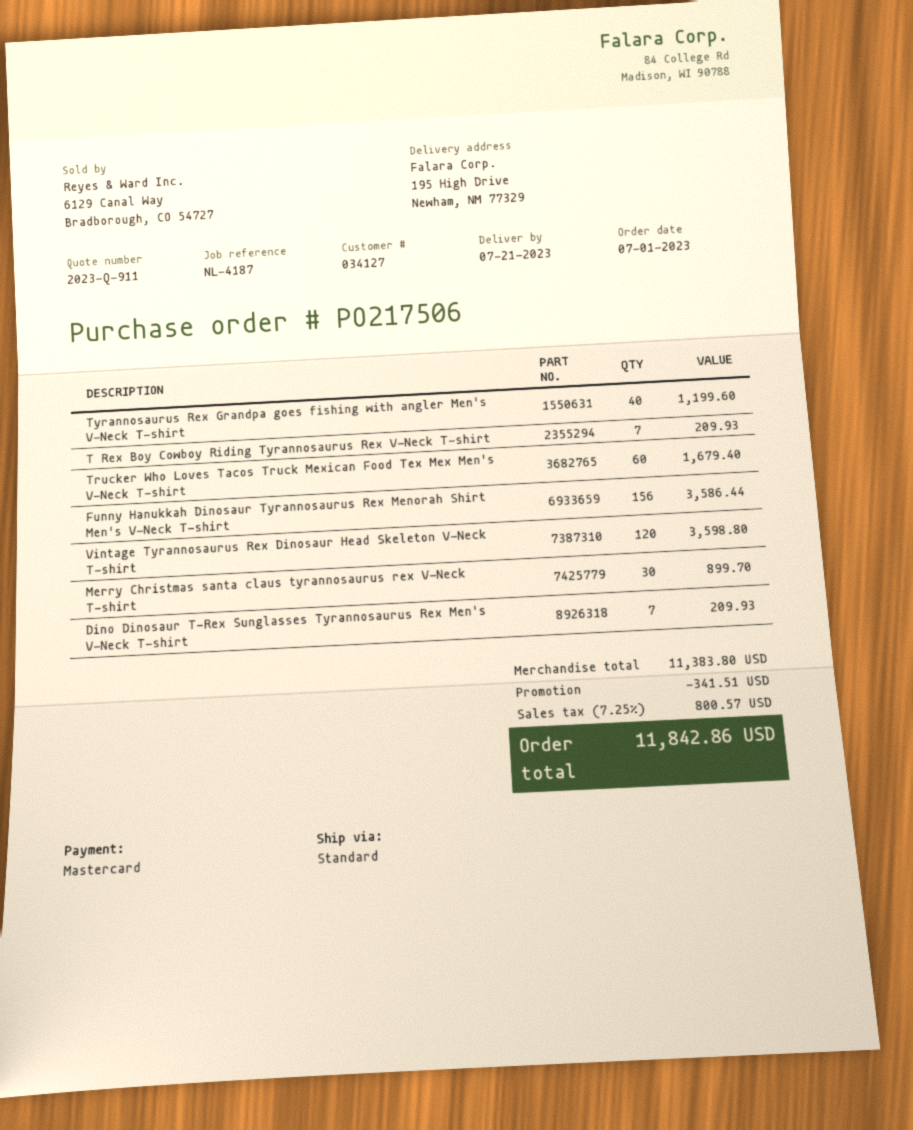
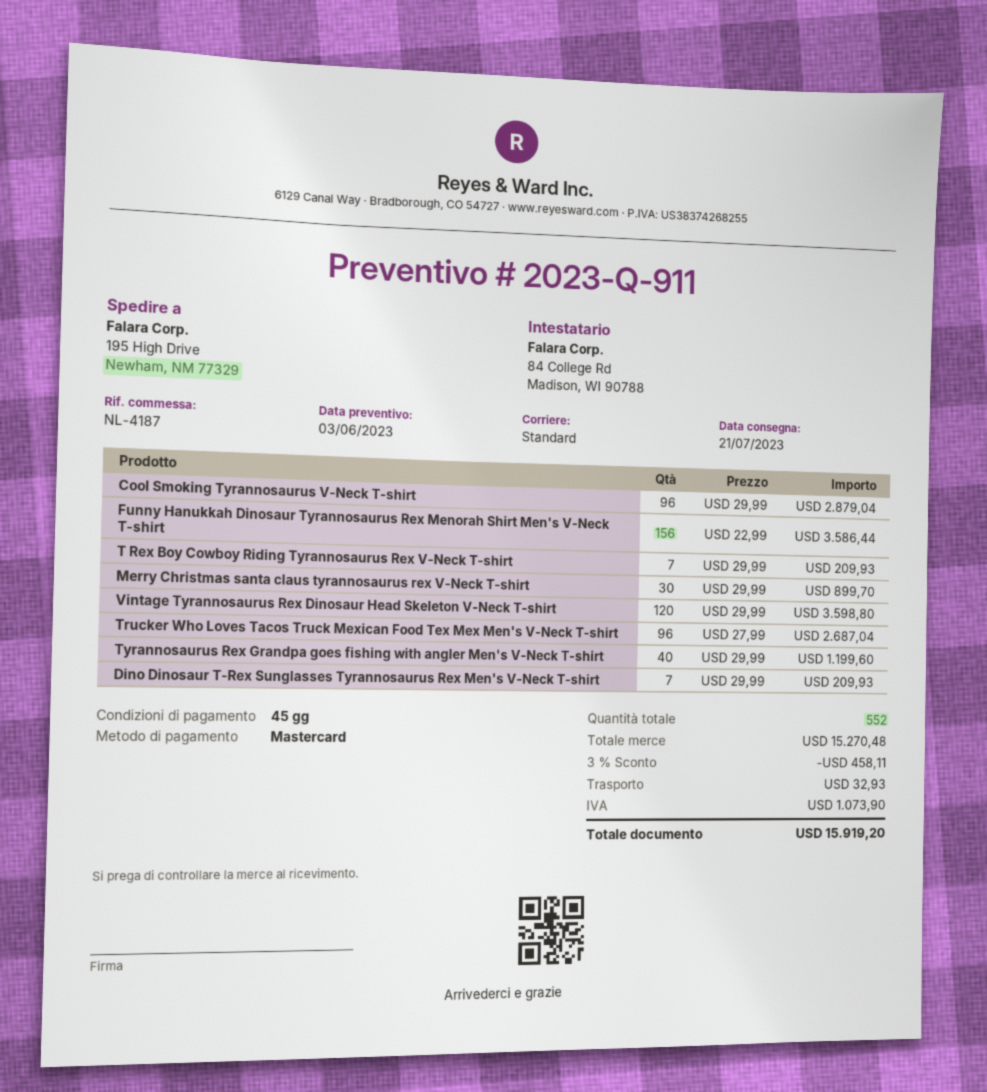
Trucker Who Loves Tacos Truck Mexican Food Tex Mex Men's V-Neck T-shirt: 60 for 1679.40 -> 96 for 2687.04
Cool Smoking Tyrannosaurus V-Neck T-shirt: none -> 96 for 2879.04
subtotal: 11383.80 -> 15270.48
discount: 341.51 -> 458.11
shipping: none -> 32.93
tax: 800.57 -> 1073.90
total: 11842.86 -> 15919.20

